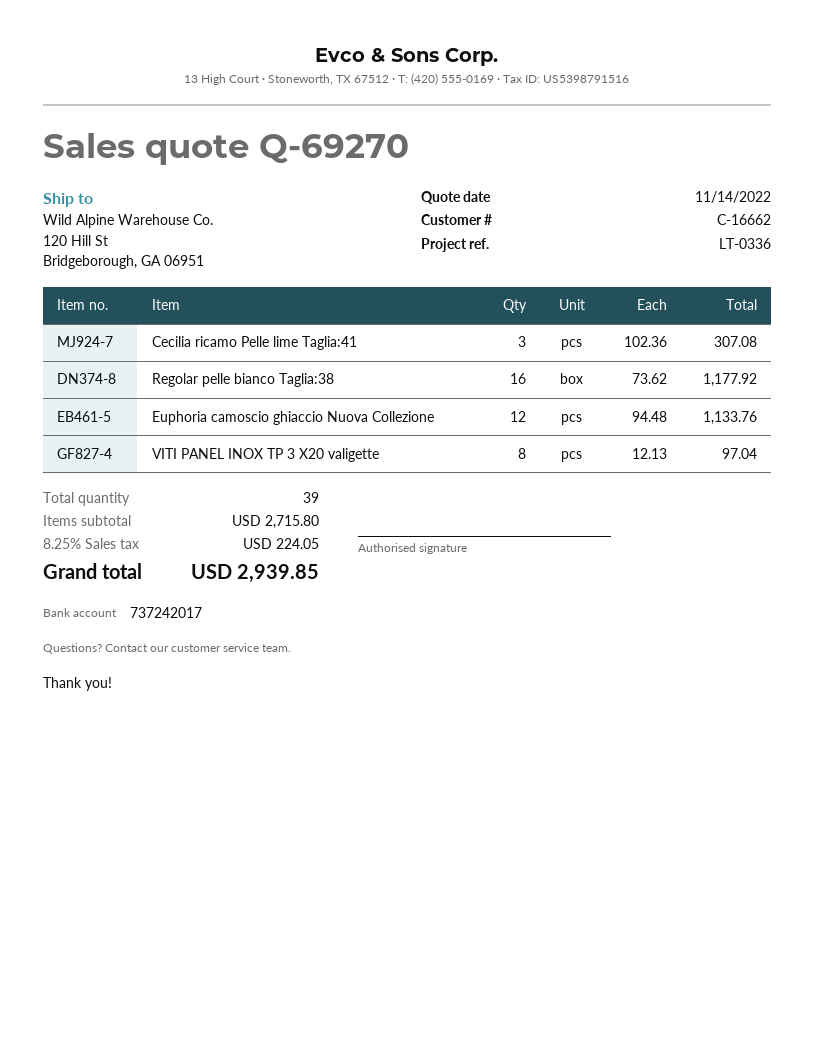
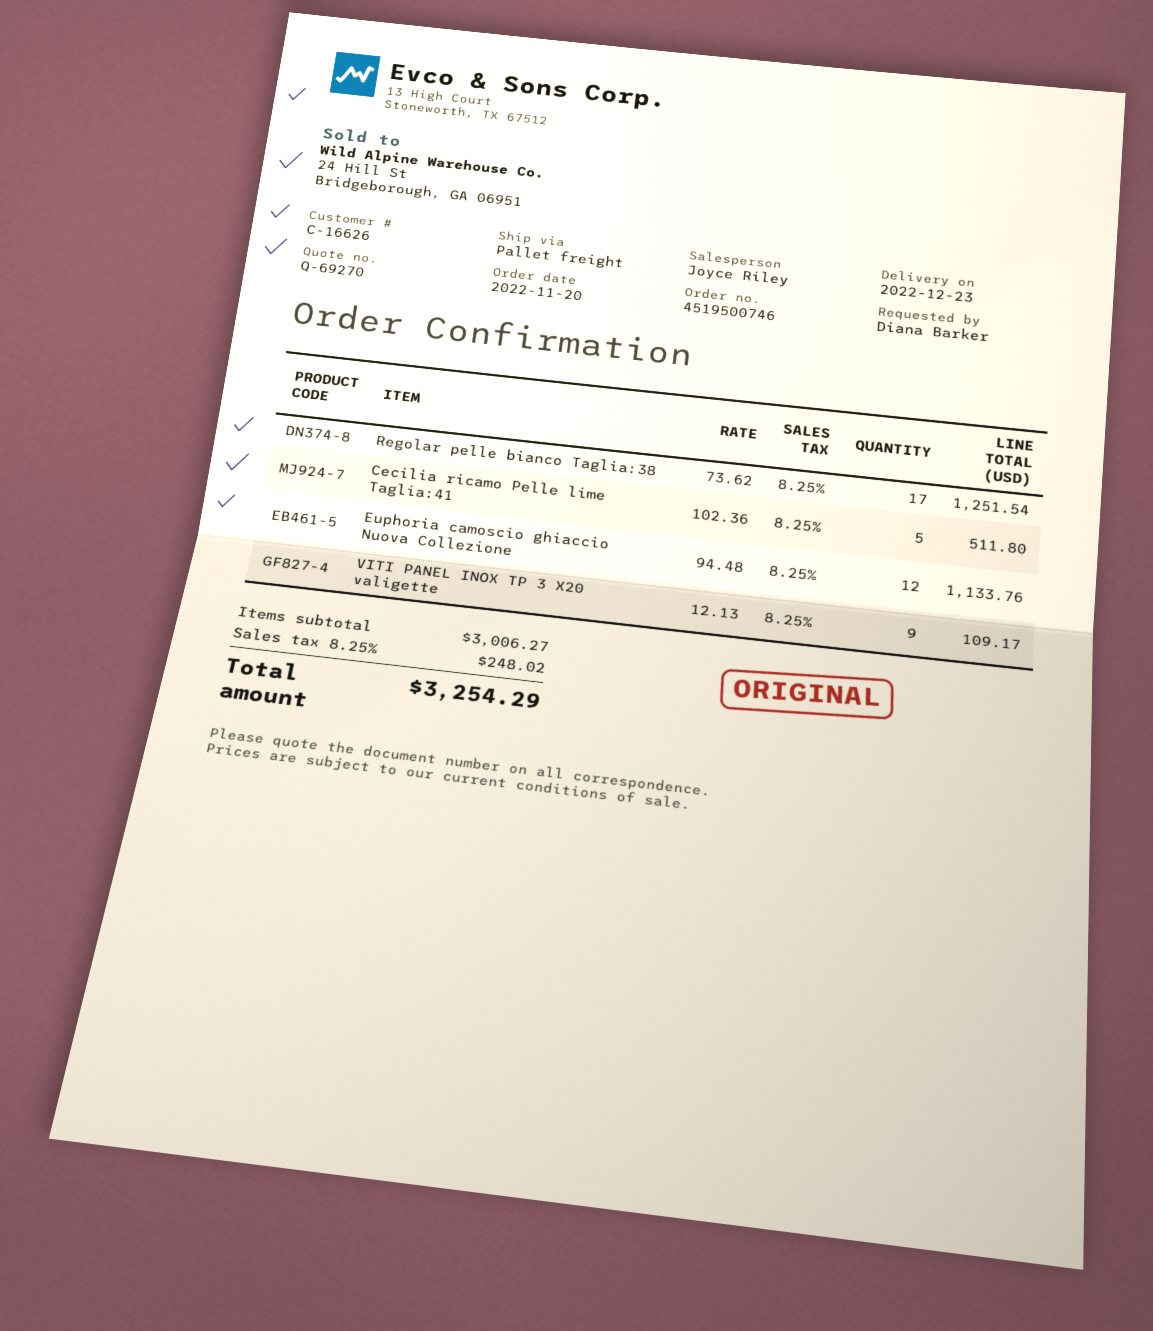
customer number: C-16662 -> C-16626
Cecilia ricamo Pelle lime Taglia:41: 3 x 102.36 = 307.08 -> 5 x 102.36 = 511.80
Regolar pelle bianco Taglia:38: 16 x 73.62 = 1177.92 -> 17 x 73.62 = 1251.54
VITI PANEL INOX TP 3 X20 valigette: 8 x 12.13 = 97.04 -> 9 x 12.13 = 109.17
subtotal: 2715.80 -> 3006.27
tax: 8.25% = 224.05 -> 8.25% = 248.02
total: 2939.85 -> 3254.29

